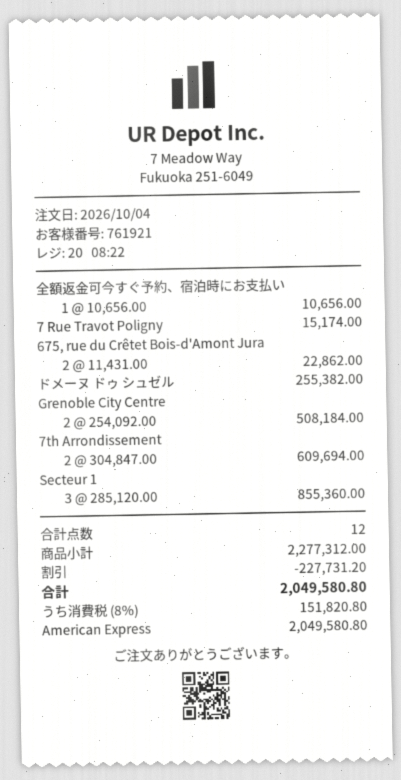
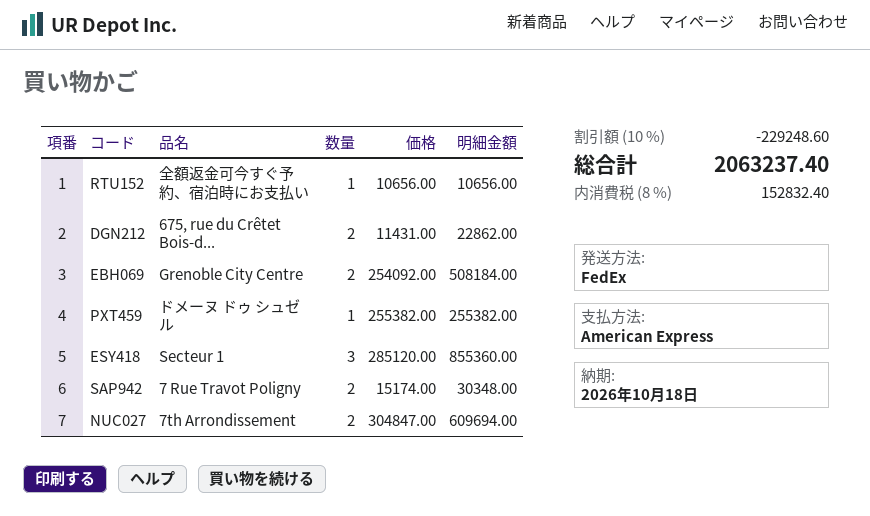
7 Rue Travot Poligny: 1 x 15174.00 = 15174.00 -> 2 x 15174.00 = 30348.00
discount: 227731.20 -> 229248.60
tax: 8% = 151820.80 -> 8% = 152832.40
total: 2049580.80 -> 2063237.40

